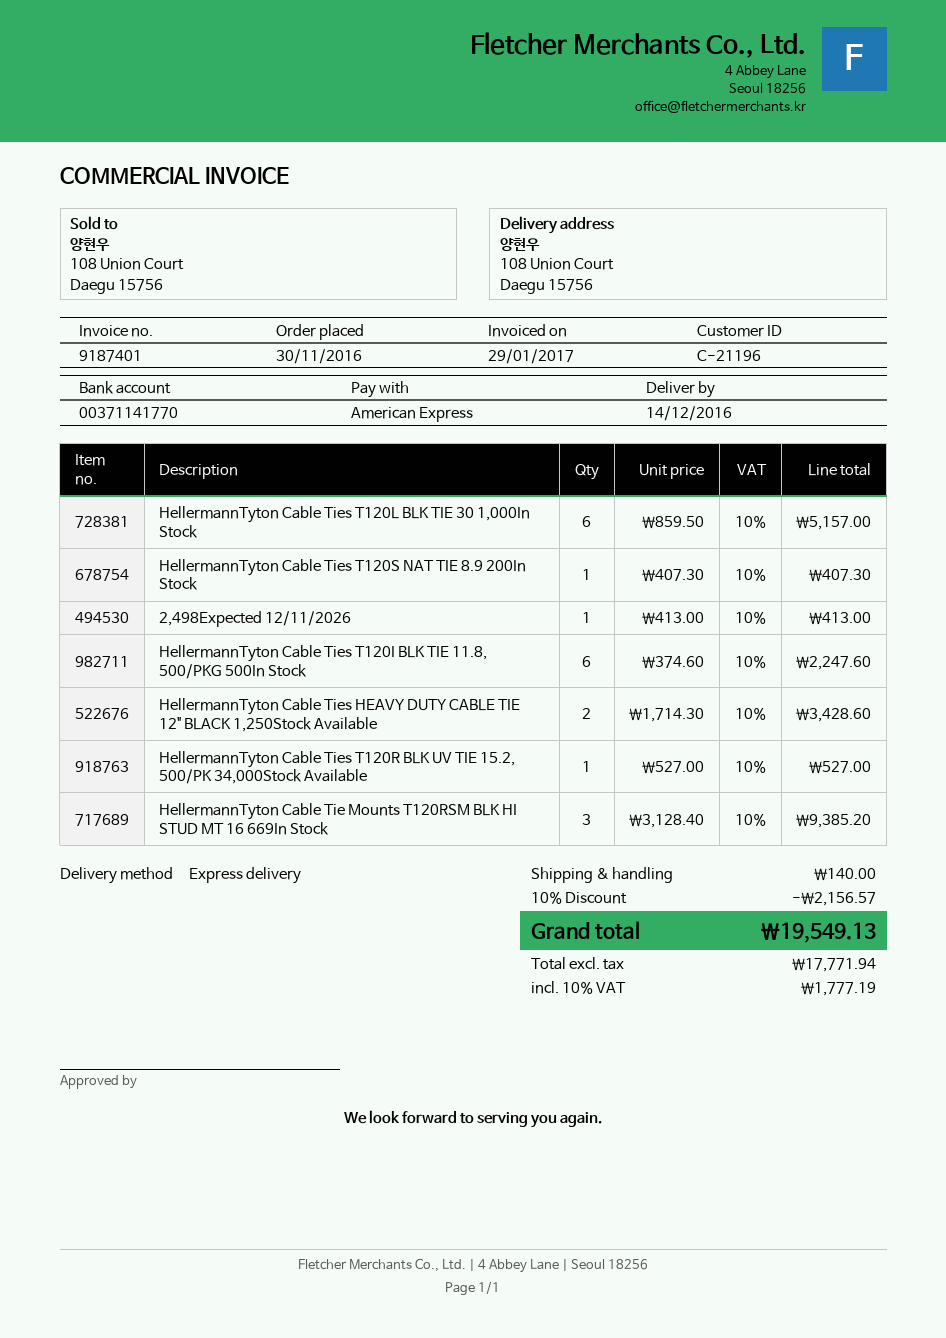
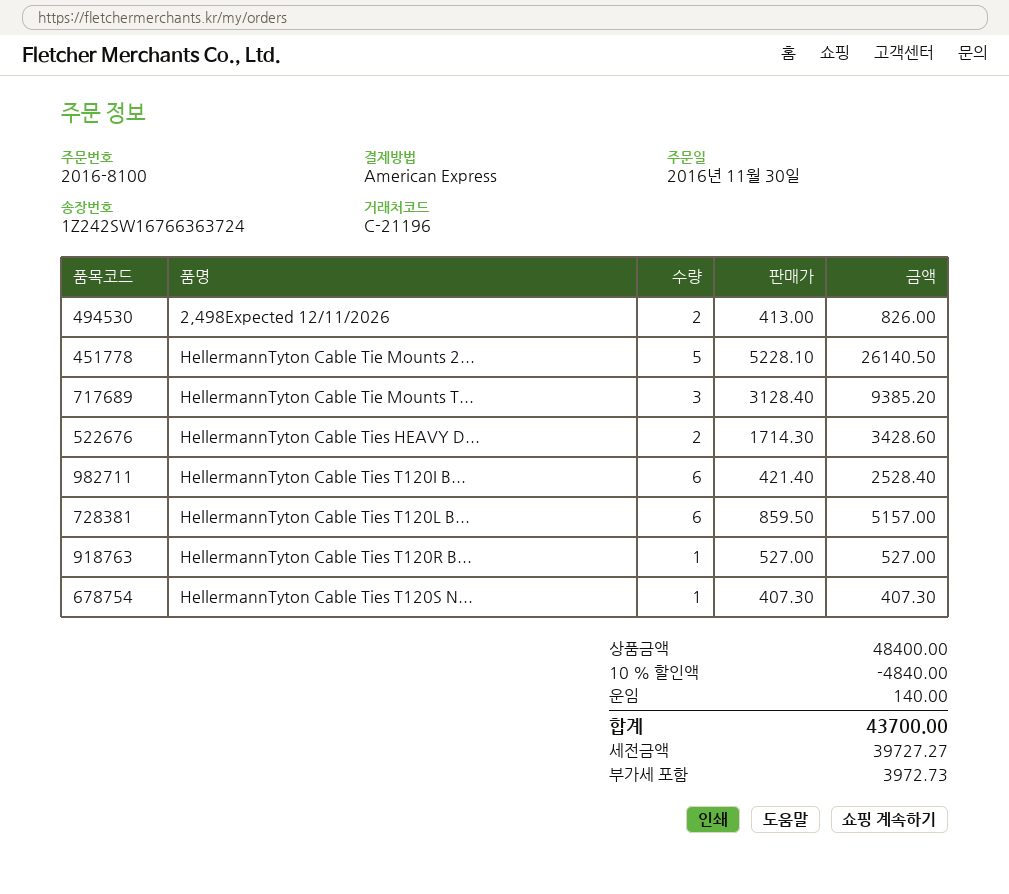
2,498Expected 12/11/2026: 1 x 413.00 = 413.00 -> 2 x 413.00 = 826.00
HellermannTyton Cable Ties T120I BLK TIE 11.8, 500/PKG 500In Stock: 6 x 374.60 = 2247.60 -> 6 x 421.40 = 2528.40
HellermannTyton Cable Tie Mounts 2...: none -> 5 x 5228.10 = 26140.50
discount: 10% = 2156.57 -> 10% = 4840.00
net: 17771.94 -> 39727.27
tax: 1777.19 -> 3972.73
total: 19549.13 -> 43700.00

